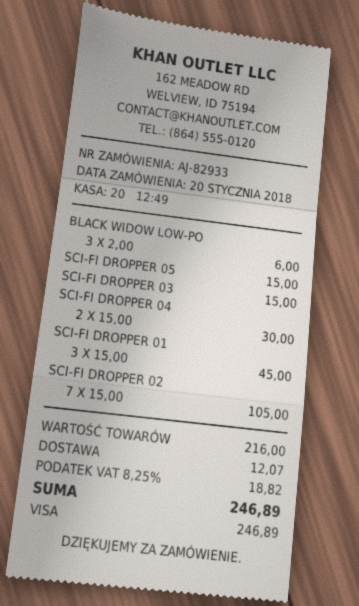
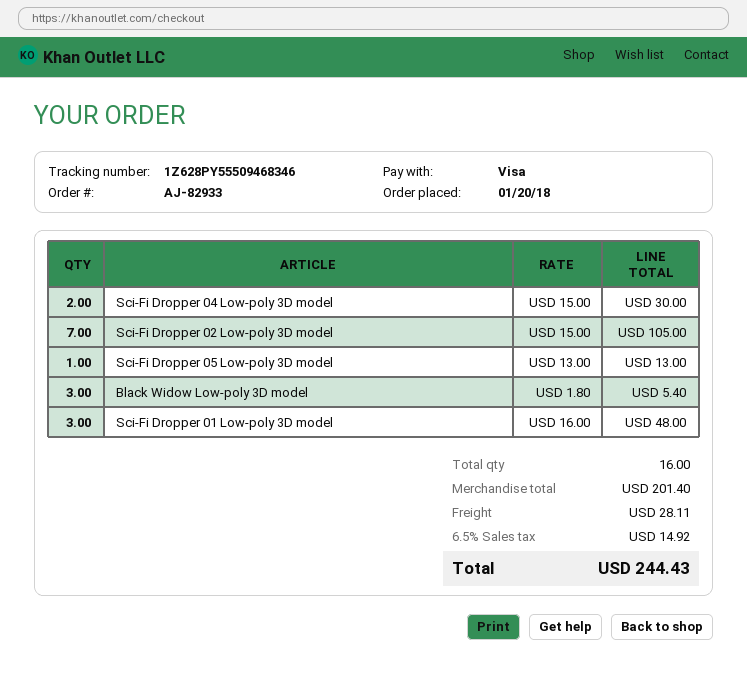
BLACK WIDOW LOW-PO: 3 x 2.00 = 6.00 -> 3 x 1.80 = 5.40
SCI-FI DROPPER 05: 1 x 15.00 = 15.00 -> 1 x 13.00 = 13.00
SCI-FI DROPPER 03: 1 x 15.00 = 15.00 -> none
SCI-FI DROPPER 01: 3 x 15.00 = 45.00 -> 3 x 16.00 = 48.00
subtotal: 216.00 -> 201.40
shipping: 12.07 -> 28.11
tax: 8.25% = 18.82 -> 6.5% = 14.92
total: 246.89 -> 244.43

